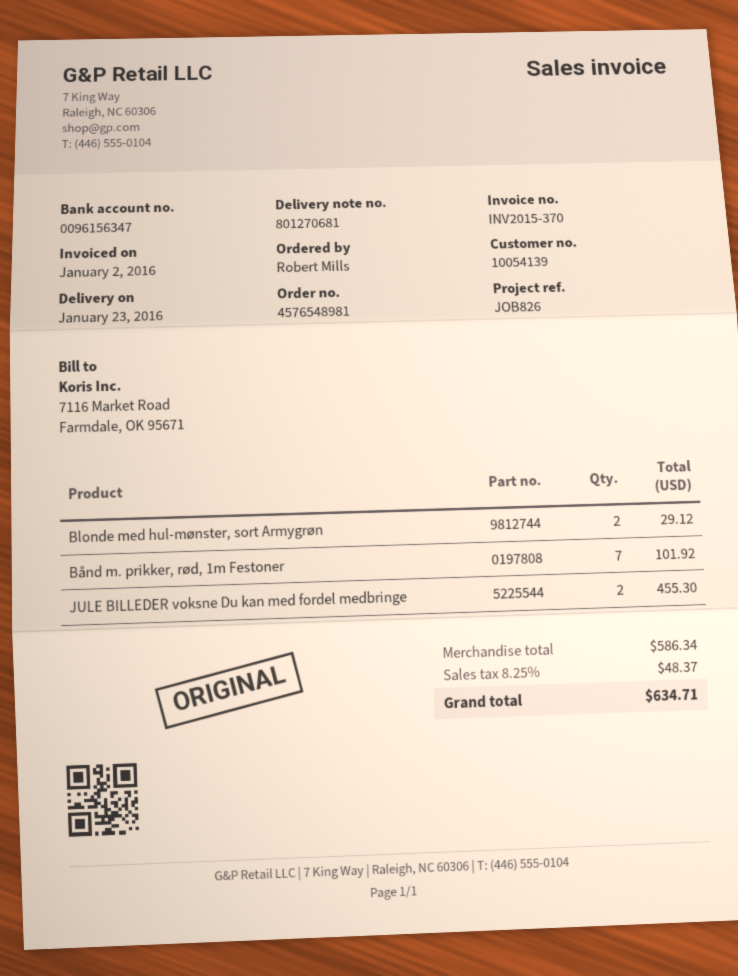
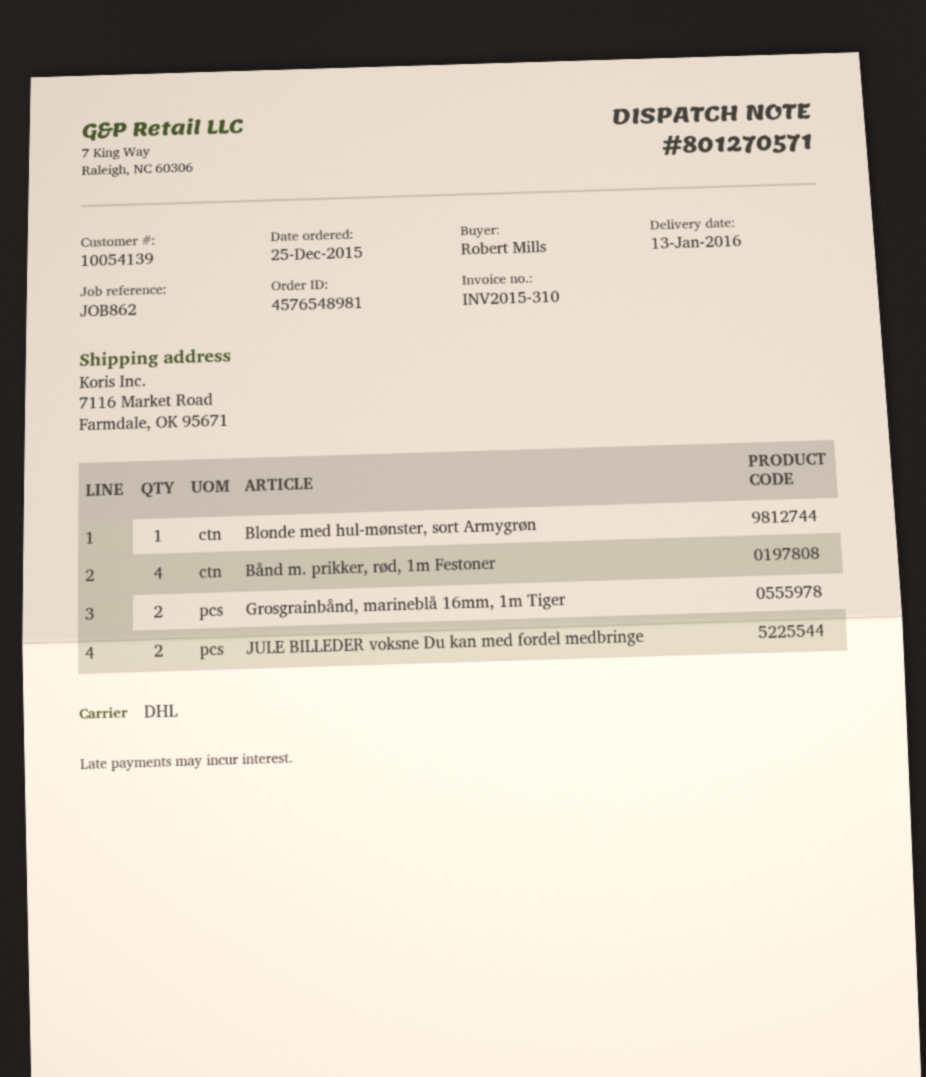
delivery note number: 801270681 -> 801270571
delivery date: 2016-01-23 -> 2016-01-13
invoice number: INV2015-370 -> INV2015-310
reference: JOB826 -> JOB862
Blonde med hul-mønster, sort Armygrøn: 2 -> 1
Bånd m. prikker, rød, 1m Festoner: 7 -> 4
Grosgrainbånd, marineblå 16mm, 1m Tiger: none -> 2

